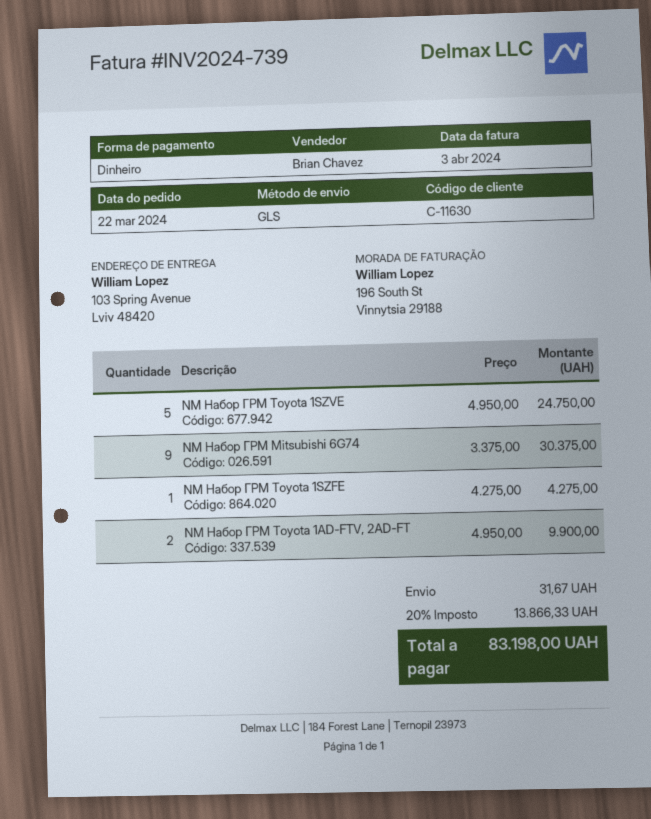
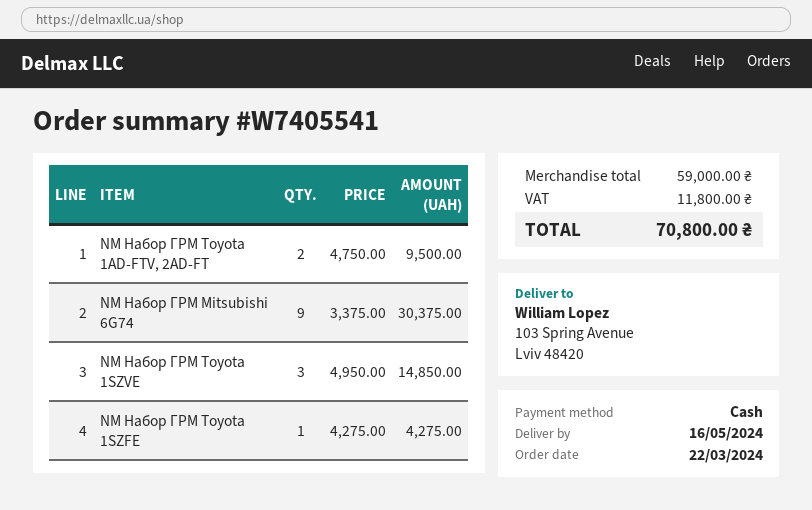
NM Набор ГРМ Toyota 1SZVE: 5 x 4950.00 = 24750.00 -> 3 x 4950.00 = 14850.00
NM Набор ГРМ Toyota 1AD-FTV, 2AD-FT: 2 x 4950.00 = 9900.00 -> 2 x 4750.00 = 9500.00
shipping: 31.67 -> none
tax: 13866.33 -> 11800.00
total: 83198.00 -> 70800.00

